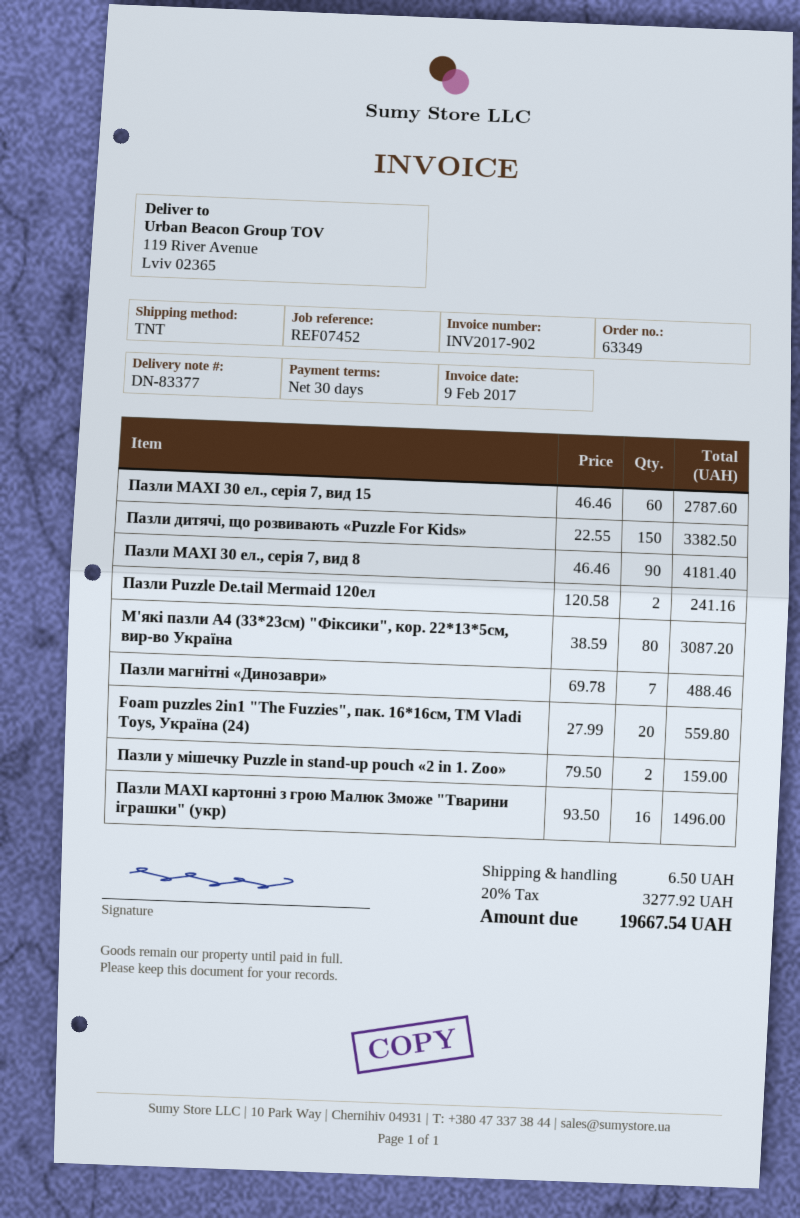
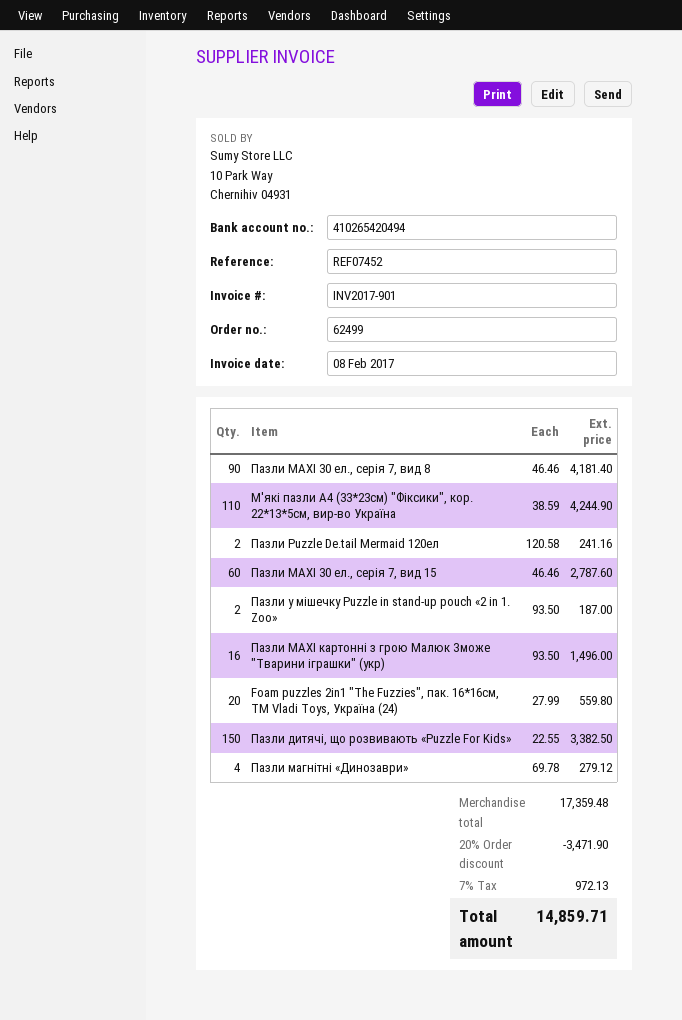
order number: 63349 -> 62499
invoice number: INV2017-902 -> INV2017-901
invoice date: 2017-02-09 -> 2017-02-08
М'які пазли А4 (33*23см) "Фіксики", кор. 22*13*5см, вир-во Україна: 80 x 38.59 = 3087.20 -> 110 x 38.59 = 4244.90
Пазли магнітні «Динозаври»: 7 x 69.78 = 488.46 -> 4 x 69.78 = 279.12
Пазли у мішечку Puzzle in stand-up pouch «2 in 1. Zoo»: 2 x 79.50 = 159.00 -> 2 x 93.50 = 187.00
discount: none -> 20% = 3471.90
shipping: 6.50 -> none
tax: 20% = 3277.92 -> 7% = 972.13
total: 19667.54 -> 14859.71

